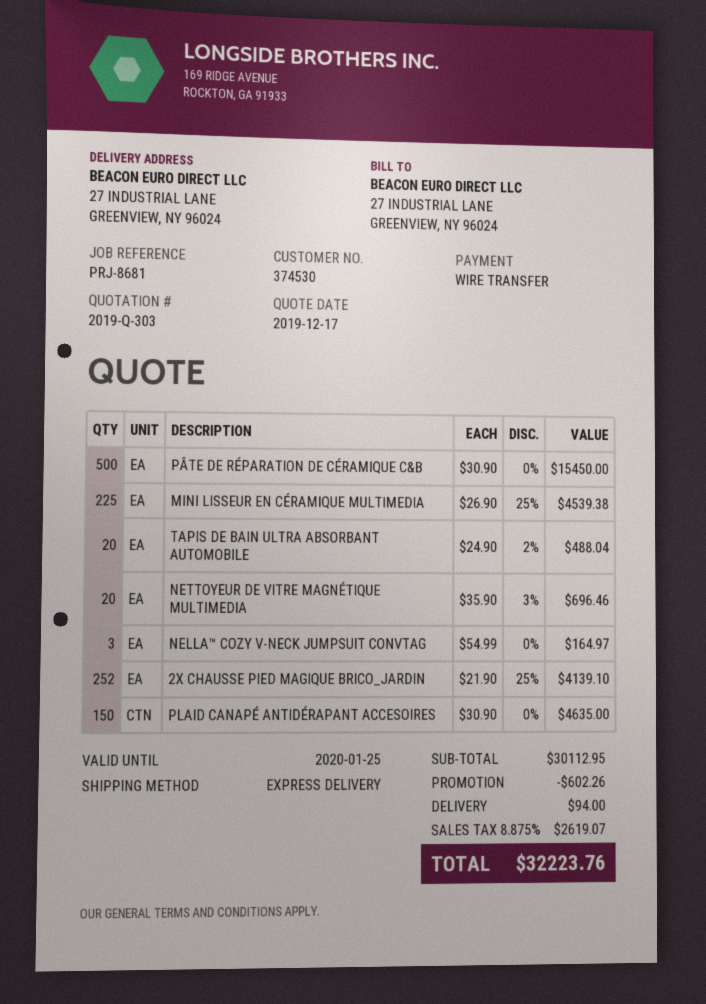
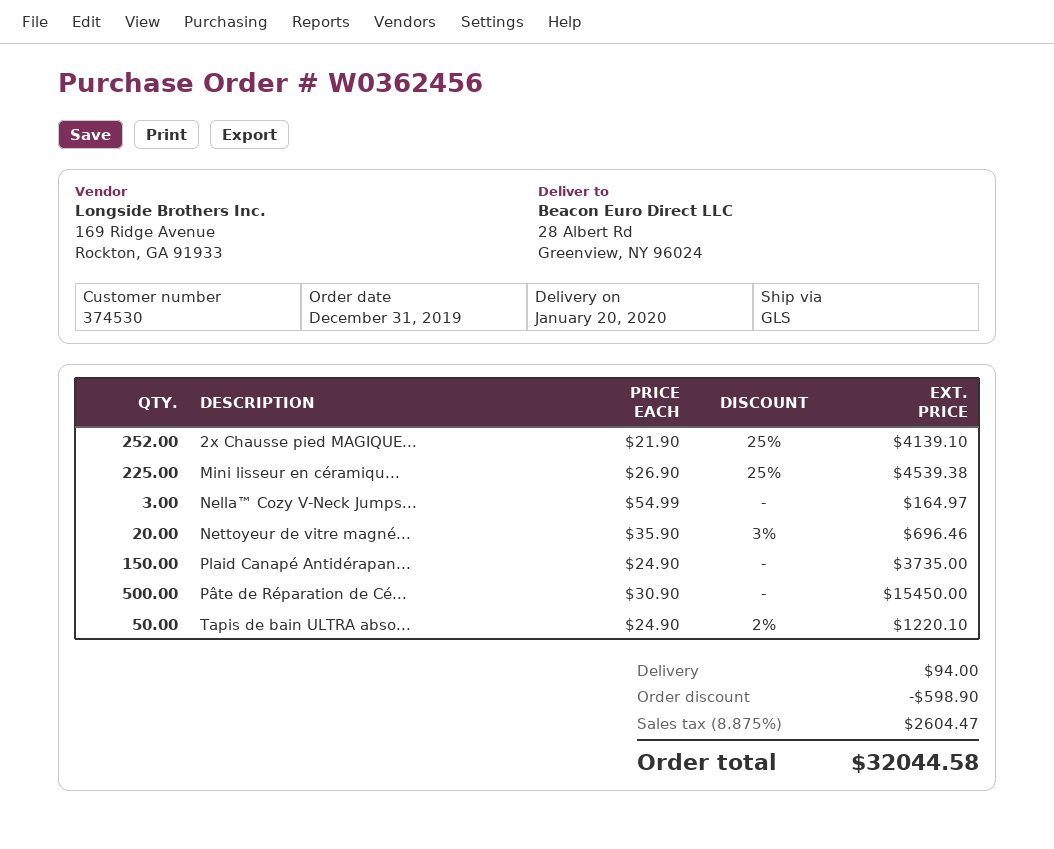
shipping method: express -> GLS
ship to: 27 INDUSTRIAL LANE, GREENVIEW, NY 96024 -> 28 Albert Rd, Greenview, NY 96024
TAPIS DE BAIN ULTRA ABSORBANT AUTOMOBILE: 20 x 24.90 - 2% = 488.04 -> 50 x 24.90 - 2% = 1220.10
PLAID CANAPÉ ANTIDÉRAPANT ACCESOIRES: 150 x 30.90 = 4635.00 -> 150 x 24.90 = 3735.00
discount: 602.26 -> 598.90
tax: 8.875% = 2619.07 -> 8.875% = 2604.47
total: 32223.76 -> 32044.58

